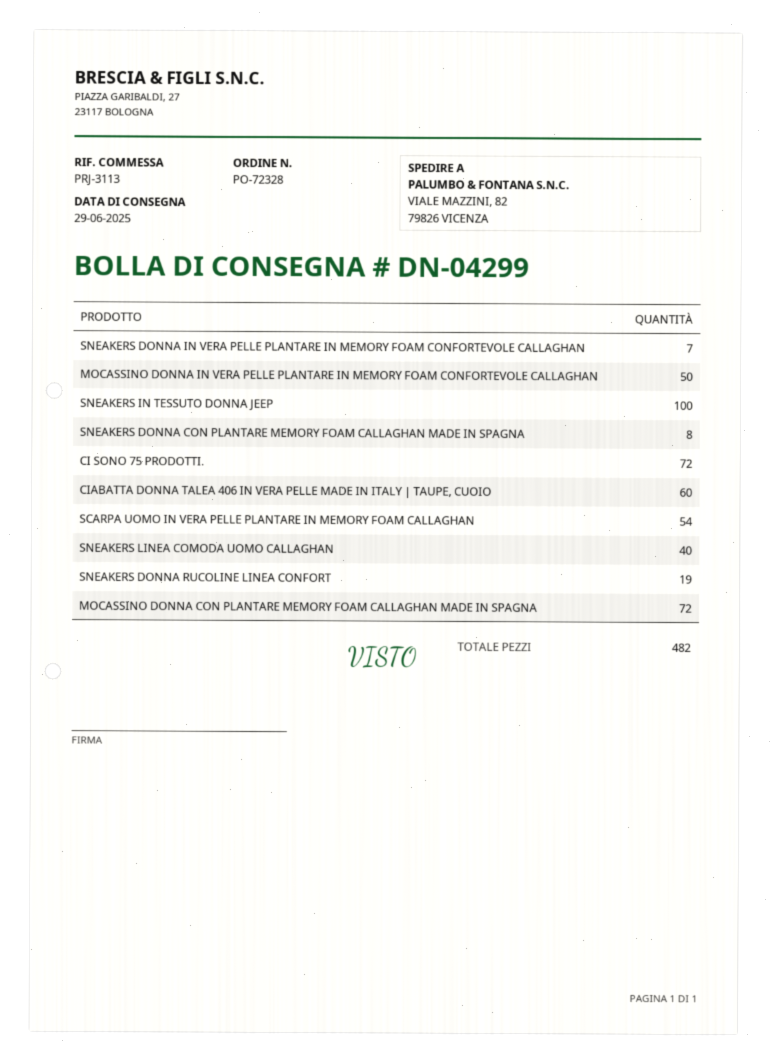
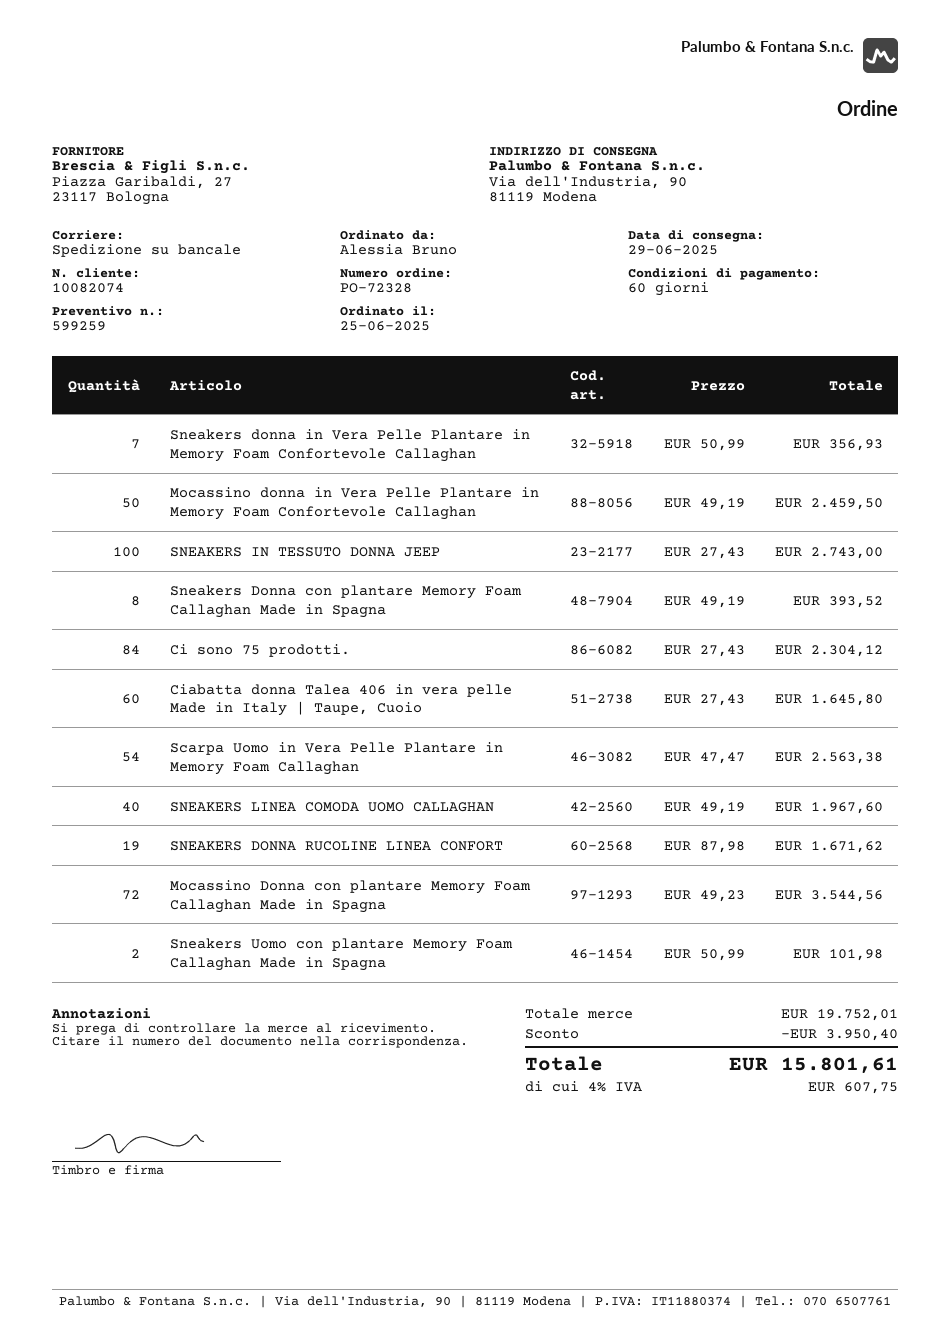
ship to: VIALE MAZZINI, 82, 79826 VICENZA -> Via dell'Industria, 90, 81119 Modena
CI SONO 75 PRODOTTI.: 72 -> 84
Sneakers Uomo con plantare Memory Foam Callaghan Made in Spagna: none -> 2

